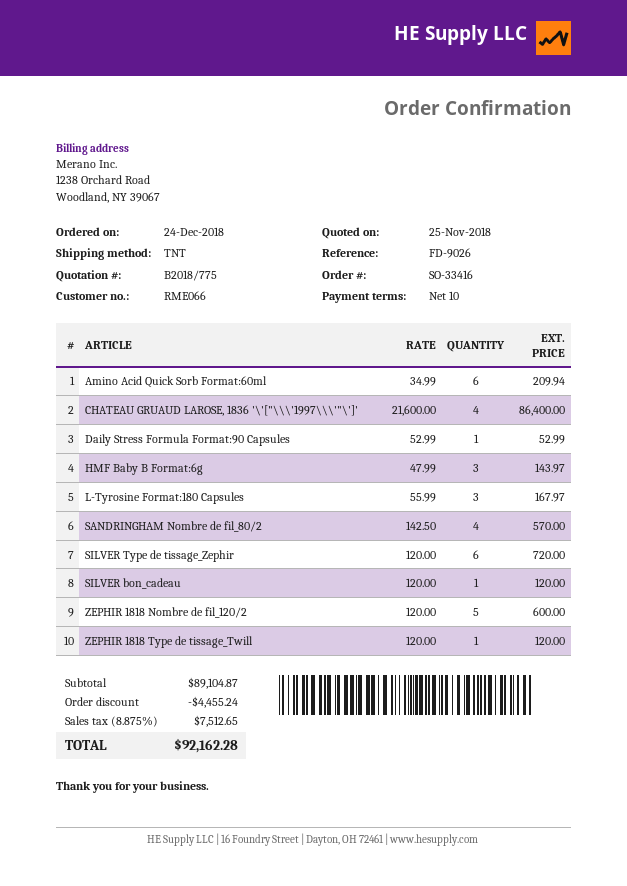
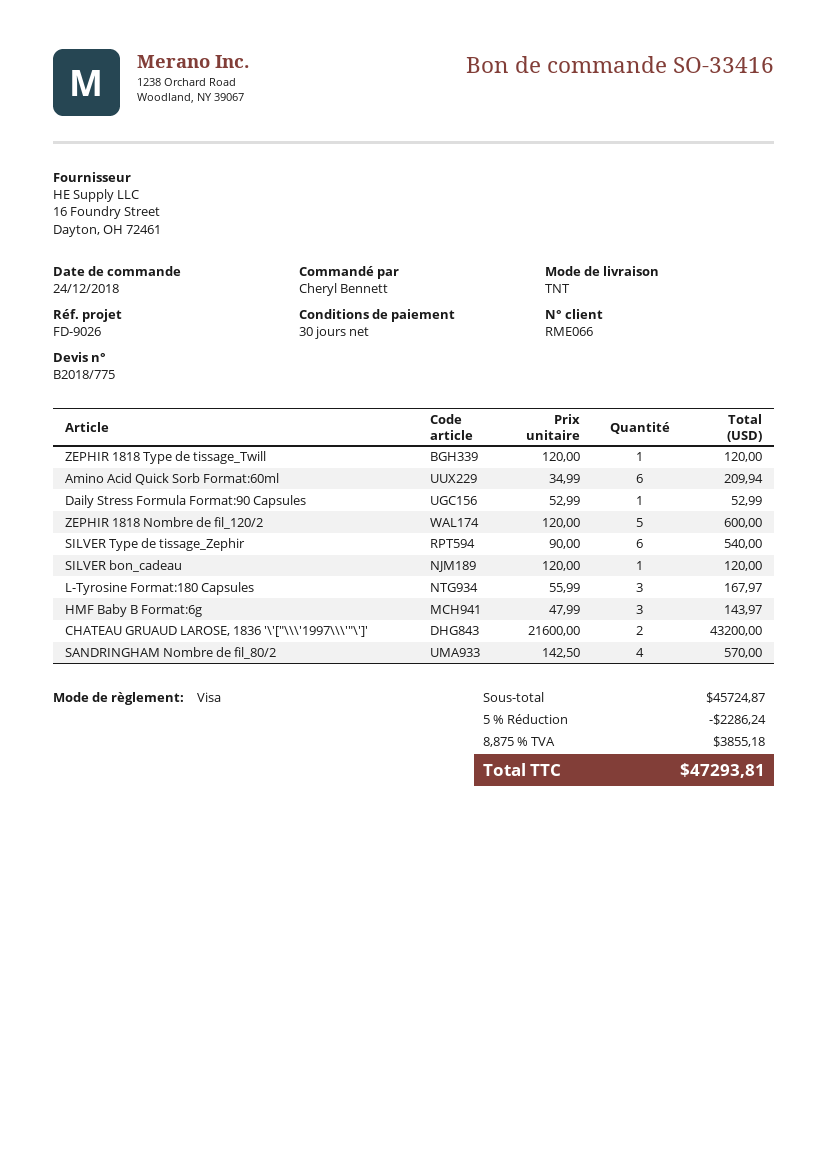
payment terms: 10 days -> 30 days
CHATEAU GRUAUD LAROSE, 1836 '\'["\\\'1997\\\'"\']': 4 x 21600.00 = 86400.00 -> 2 x 21600.00 = 43200.00
SILVER Type de tissage_Zephir: 6 x 120.00 = 720.00 -> 6 x 90.00 = 540.00
subtotal: 89104.87 -> 45724.87
discount: 4455.24 -> 2286.24
tax: 8.875% = 7512.65 -> 8.875% = 3855.18
total: 92162.28 -> 47293.81

